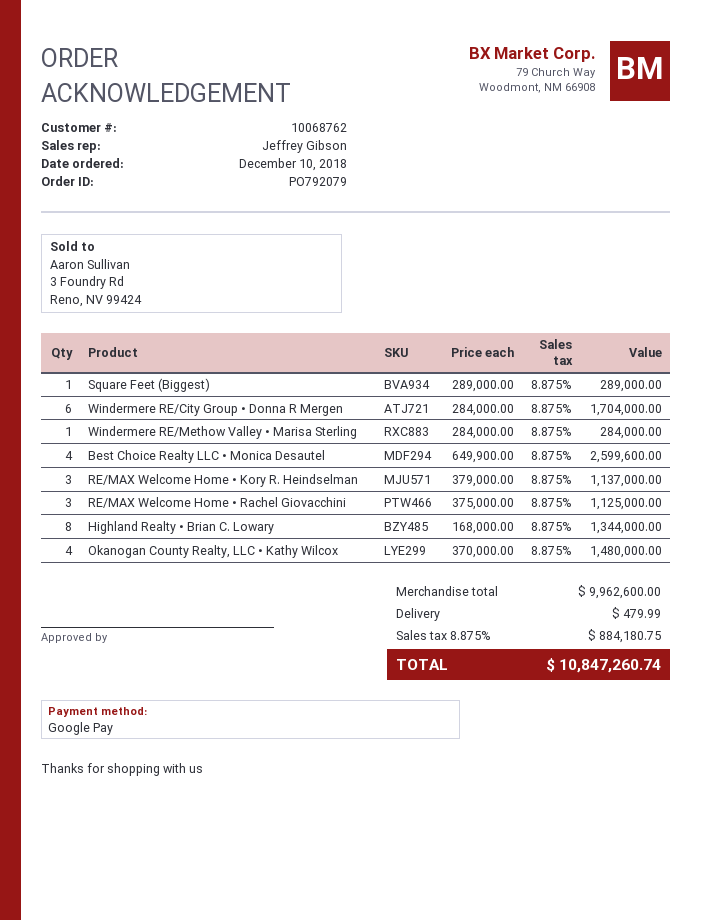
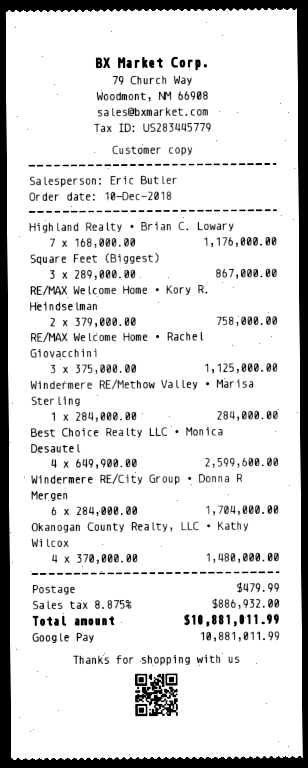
sales rep: Jeffrey Gibson -> Eric Butler
Square Feet (Biggest): 1 x 289000.00 = 289000.00 -> 3 x 289000.00 = 867000.00
RE/MAX Welcome Home • Kory R. Heindselman: 3 x 379000.00 = 1137000.00 -> 2 x 379000.00 = 758000.00
Highland Realty • Brian C. Lowary: 8 x 168000.00 = 1344000.00 -> 7 x 168000.00 = 1176000.00
tax: 8.875% = 884180.75 -> 8.875% = 886932.00
total: 10847260.74 -> 10881011.99

